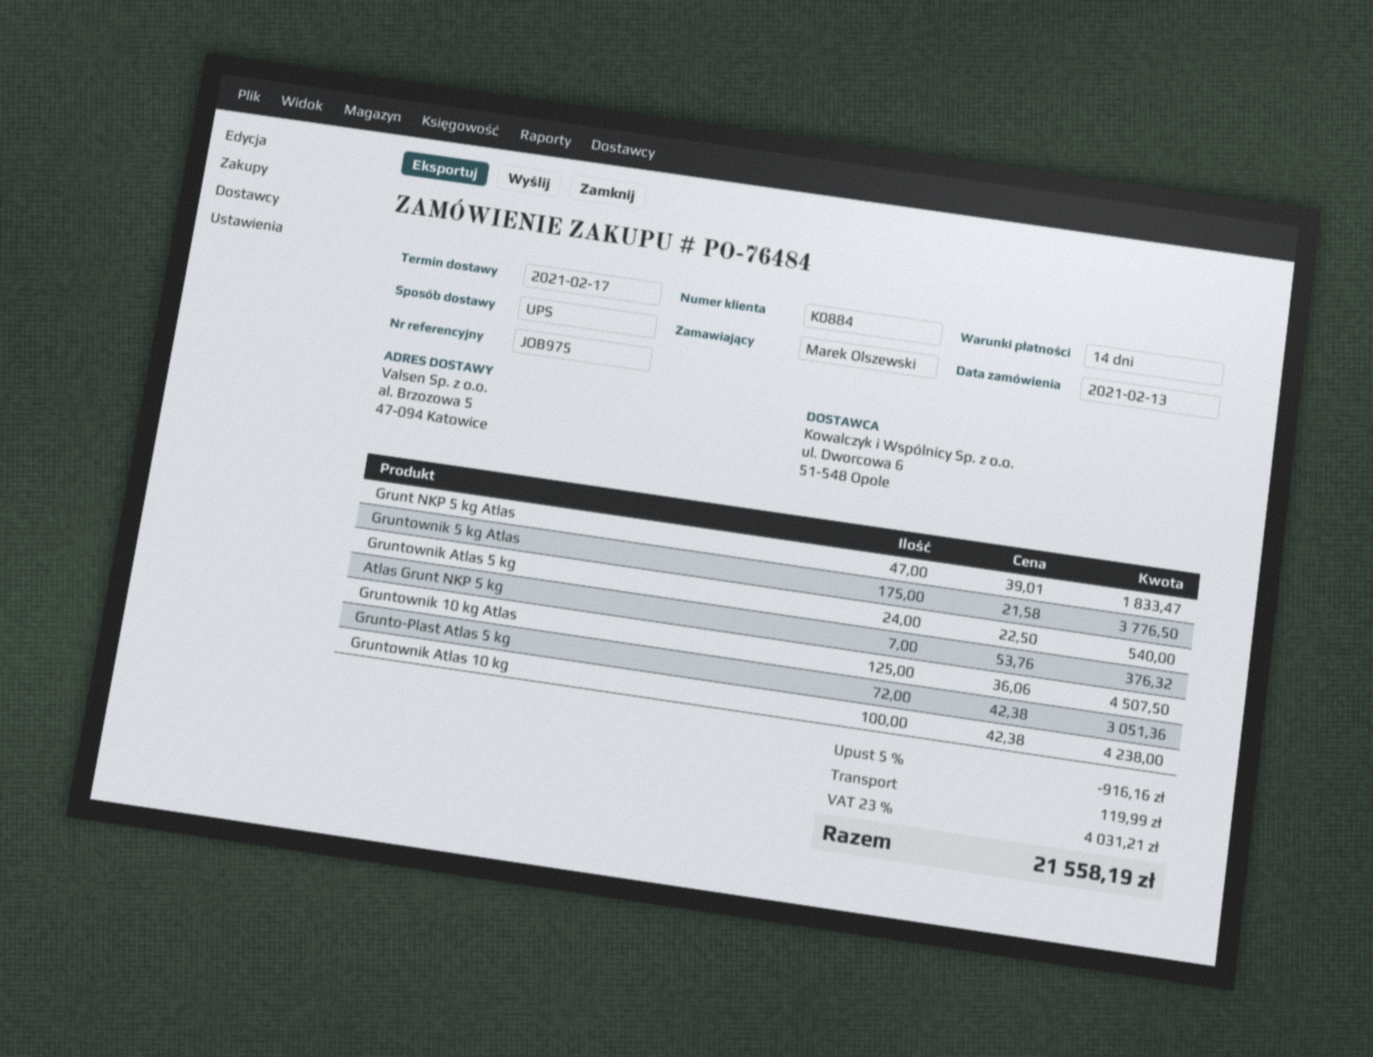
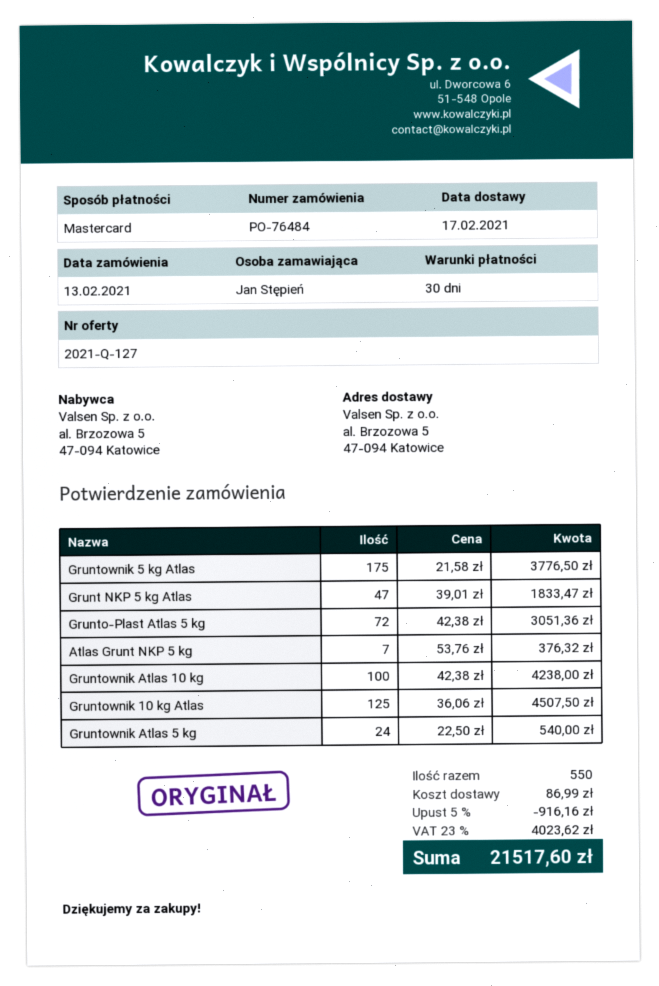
payment terms: 14 days -> 30 days
ordered by: Marek Olszewski -> Jan Stępień
shipping: 119.99 -> 86.99
tax: 23% = 4031.21 -> 23% = 4023.62
total: 21558.19 -> 21517.60

